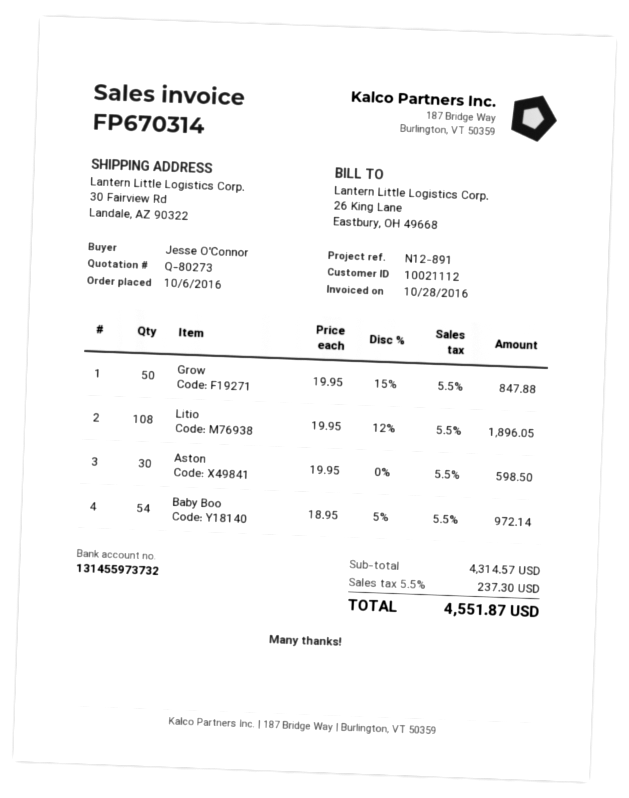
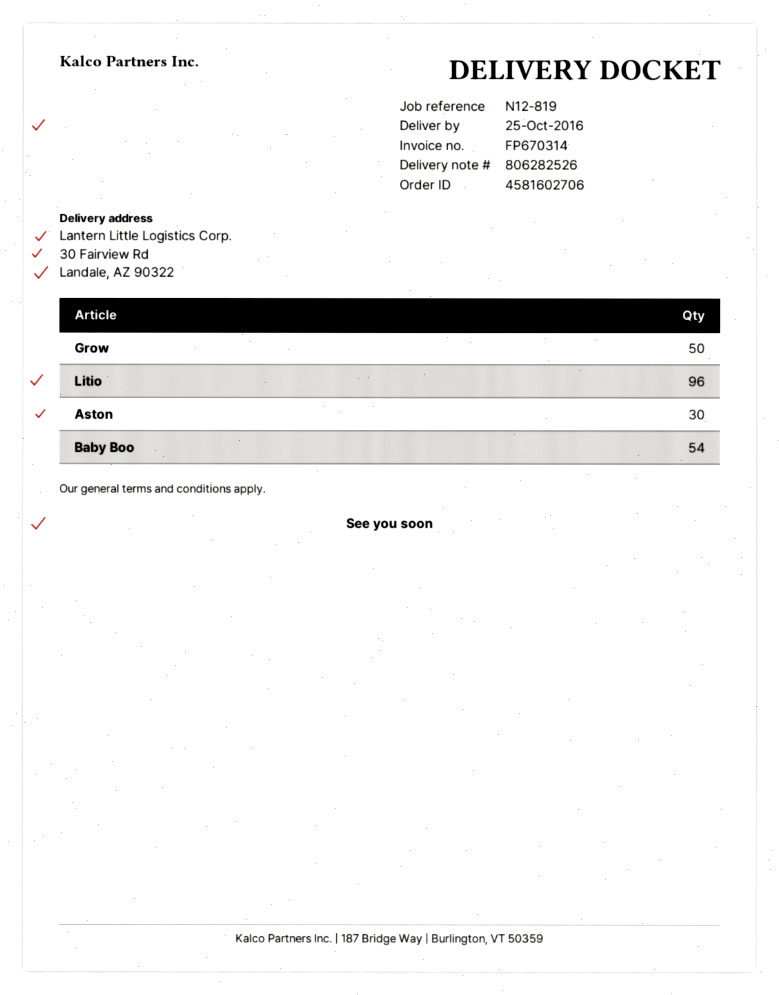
reference: N12-891 -> N12-819
Litio: 108 -> 96

